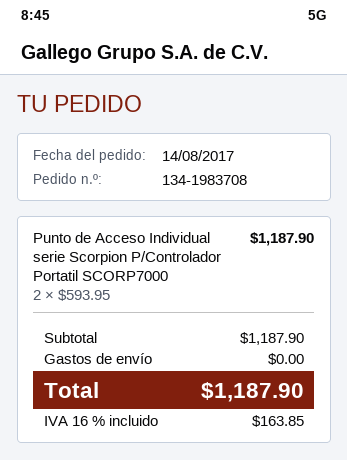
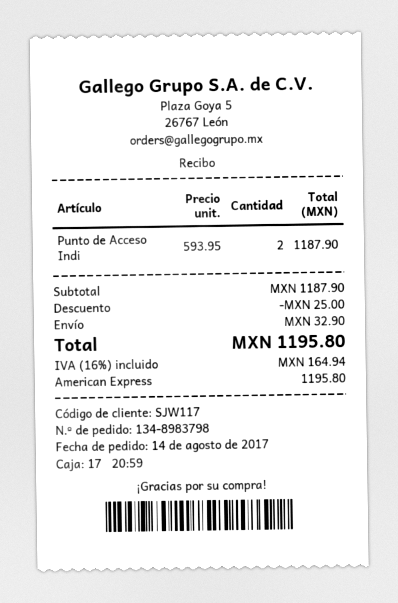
order number: 134-1983708 -> 134-8983798
discount: none -> 25.00
shipping: 0.00 -> 32.90
tax: 16% = 163.85 -> 16% = 164.94
total: 1187.90 -> 1195.80

